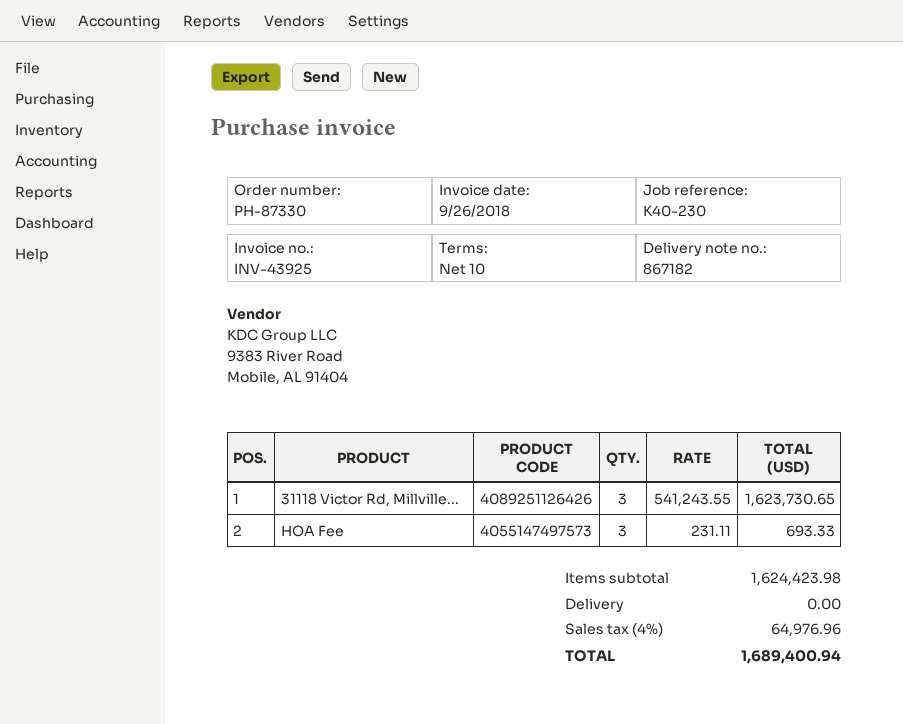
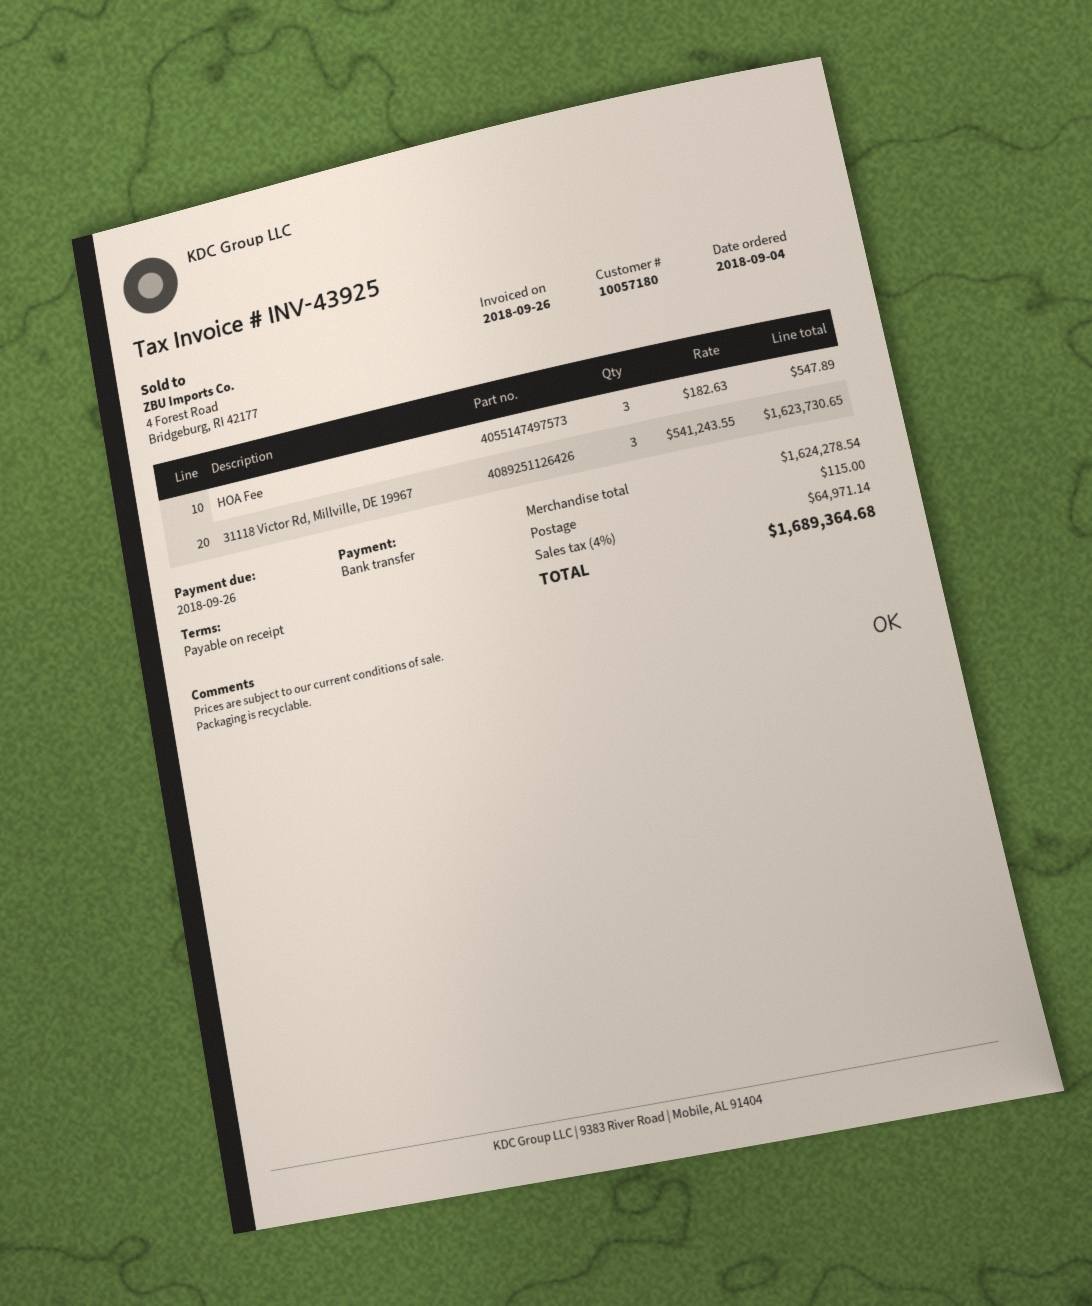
payment terms: 10 days -> on receipt
HOA Fee: 3 x 231.11 = 693.33 -> 3 x 182.63 = 547.89
subtotal: 1624423.98 -> 1624278.54
shipping: 0.00 -> 115.00
tax: 4% = 64976.96 -> 4% = 64971.14
total: 1689400.94 -> 1689364.68

